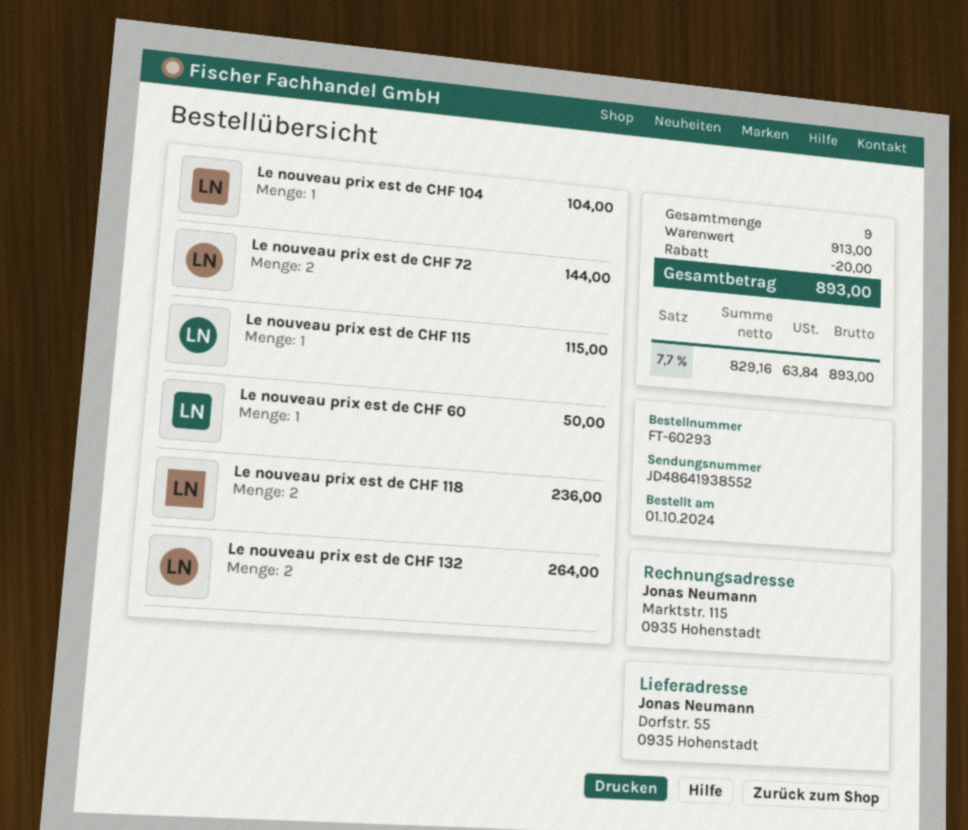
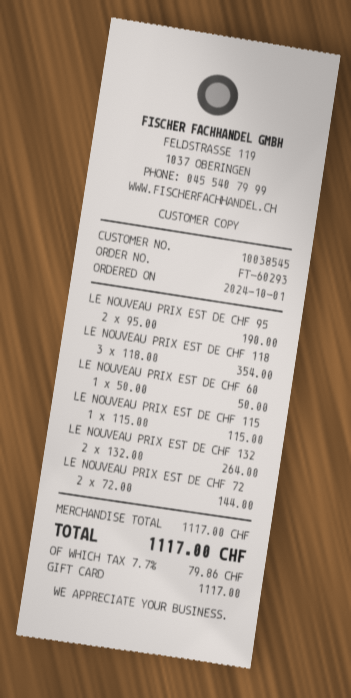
Le nouveau prix est de CHF 104: 1 for 104.00 -> none
Le nouveau prix est de CHF 118: 2 for 236.00 -> 3 for 354.00
LE NOUVEAU PRIX EST DE CHF 95: none -> 2 for 190.00
subtotal: 913.00 -> 1117.00
discount: 20.00 -> none
tax: 7.7% = 63.84 -> 7.7% = 79.86
total: 893.00 -> 1117.00

